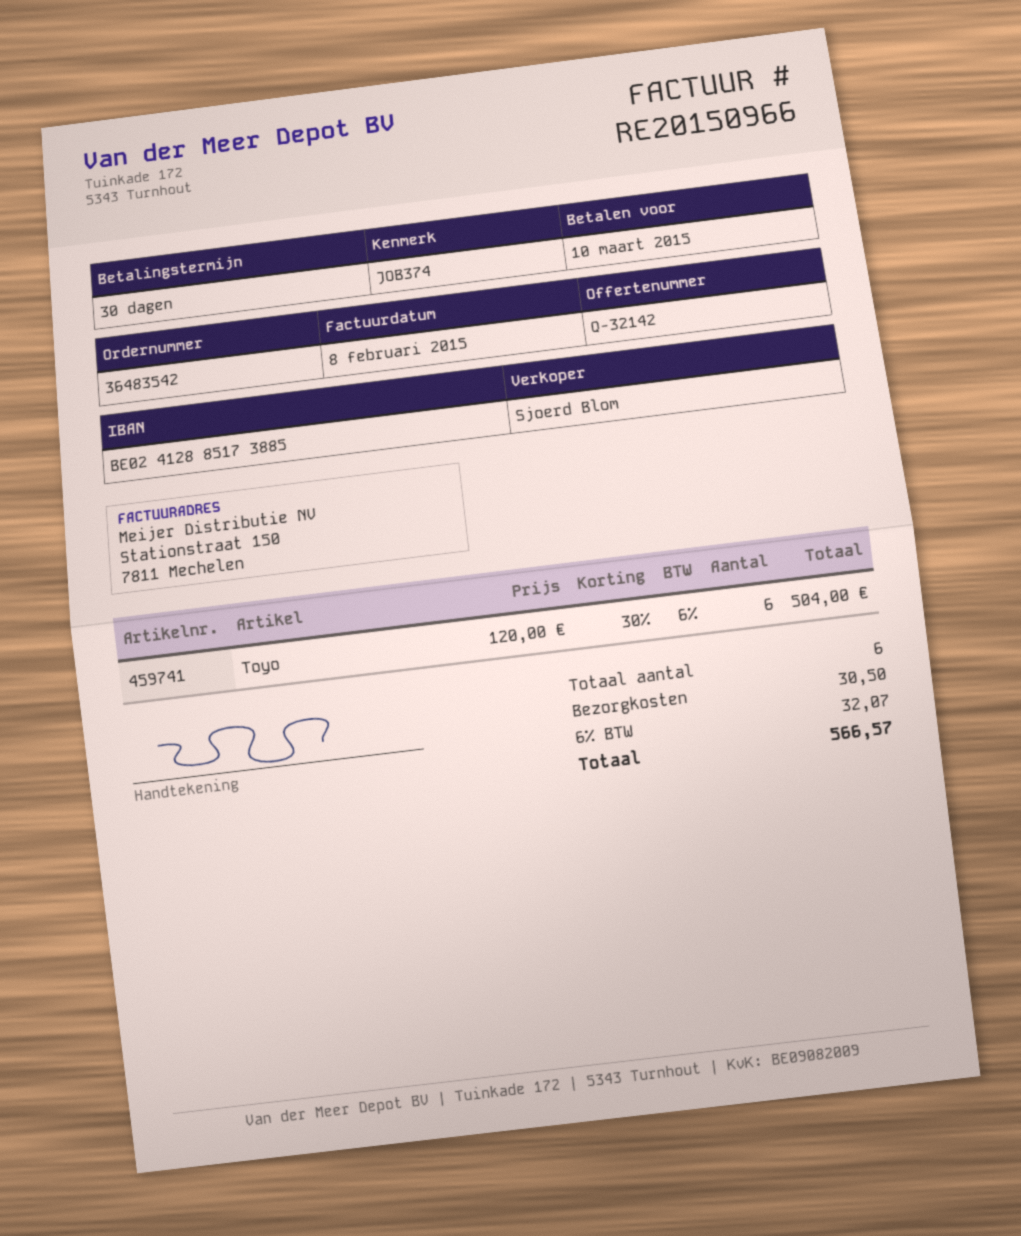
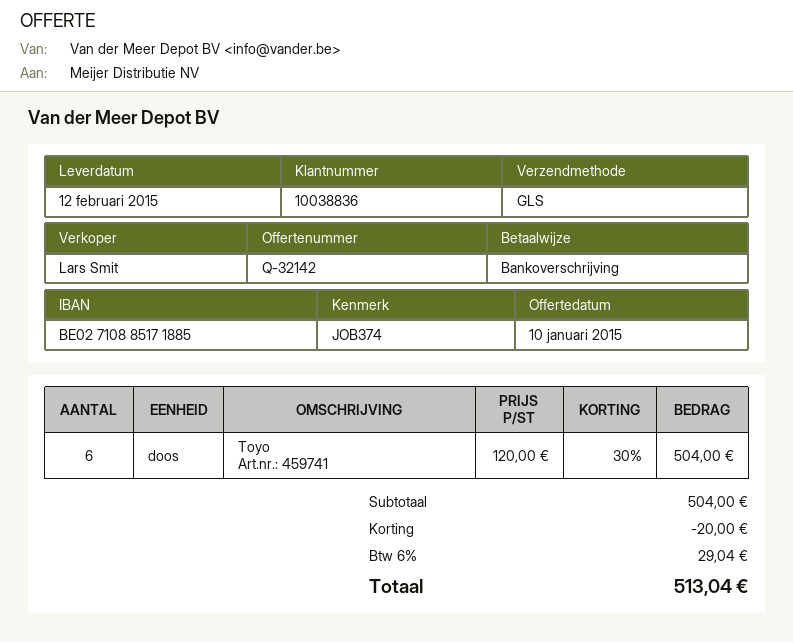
sales rep: Sjoerd Blom -> Lars Smit
bank account: BE02412885173885 -> BE02710885171885
discount: none -> 20.00
shipping: 30.50 -> none
tax: 6% = 32.07 -> 6% = 29.04
total: 566.57 -> 513.04

